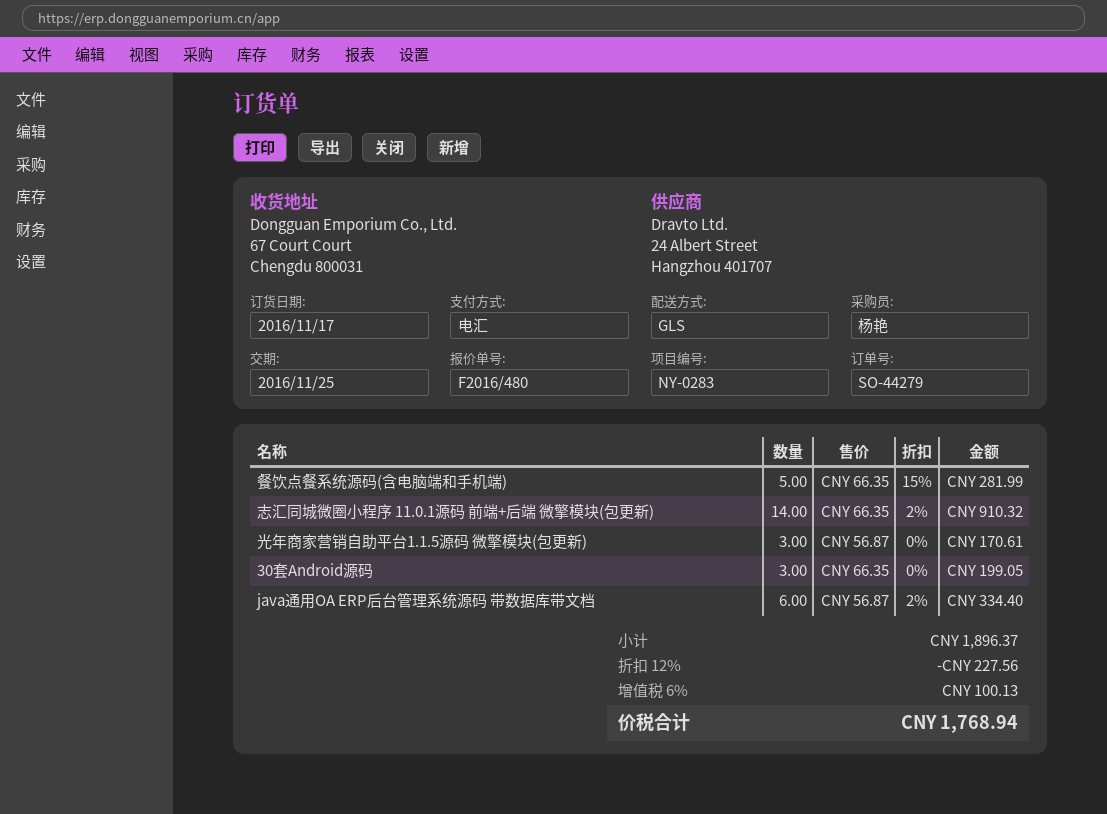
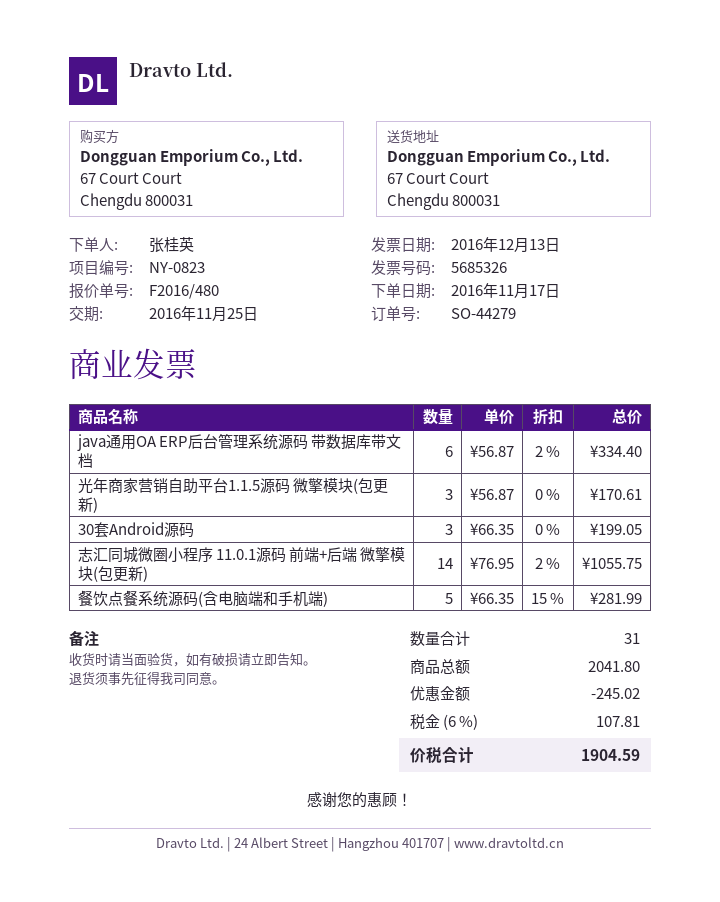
reference: NY-0283 -> NY-0823
ordered by: 杨艳 -> 张桂英
志汇同城微圈小程序 11.0.1源码 前端+后端 微擎模块(包更新): 14 x 66.35 - 2% = 910.32 -> 14 x 76.95 - 2% = 1055.75
subtotal: 1896.37 -> 2041.80
discount: 227.56 -> 245.02
tax: 6% = 100.13 -> 6% = 107.81
total: 1768.94 -> 1904.59

